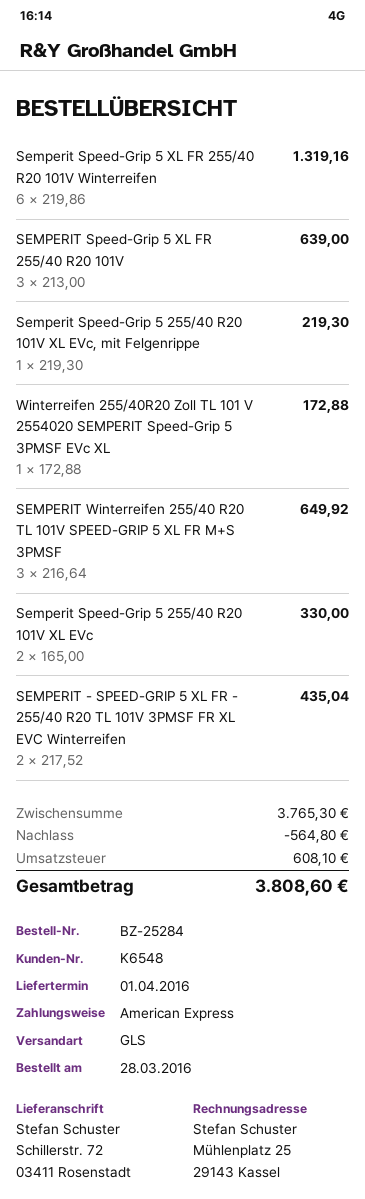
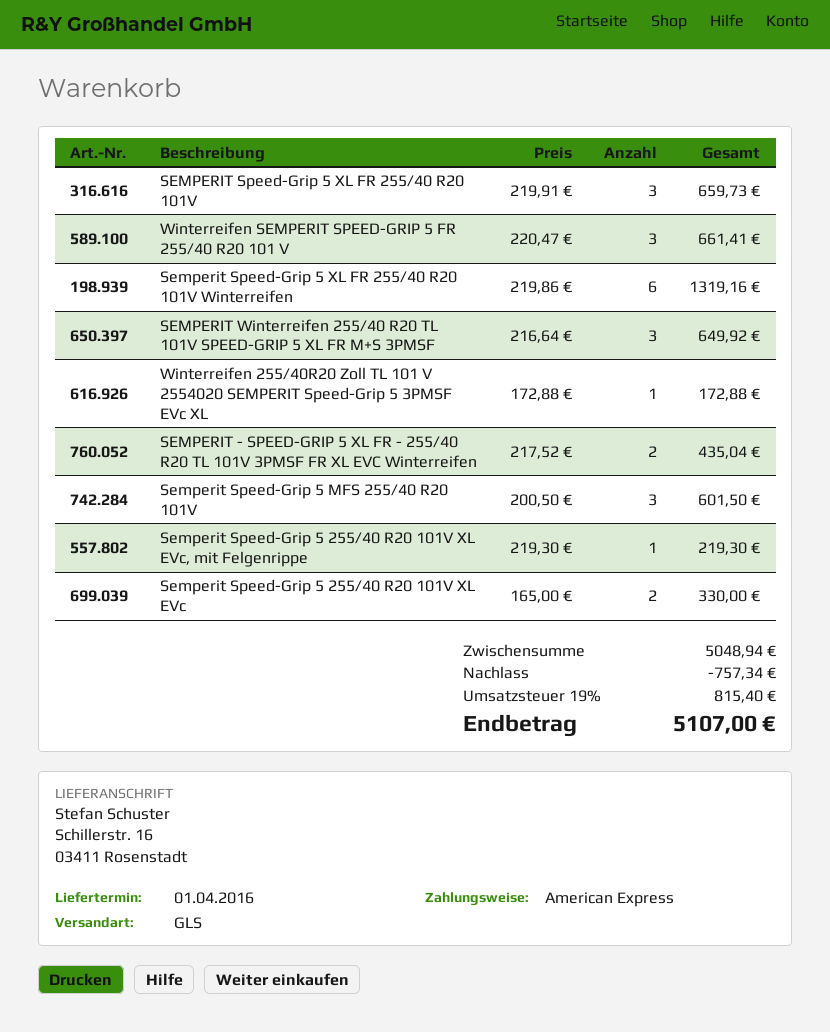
ship to: Schillerstr. 72, 03411 Rosenstadt -> Schillerstr. 16, 03411 Rosenstadt
SEMPERIT Speed-Grip 5 XL FR 255/40 R20 101V: 3 x 213.00 = 639.00 -> 3 x 219.91 = 659.73
Winterreifen SEMPERIT SPEED-GRIP 5 FR 255/40 R20 101 V: none -> 3 x 220.47 = 661.41
Semperit Speed-Grip 5 MFS 255/40 R20 101V: none -> 3 x 200.50 = 601.50
subtotal: 3765.30 -> 5048.94
discount: 564.80 -> 757.34
tax: 608.10 -> 815.40
total: 3808.60 -> 5107.00

